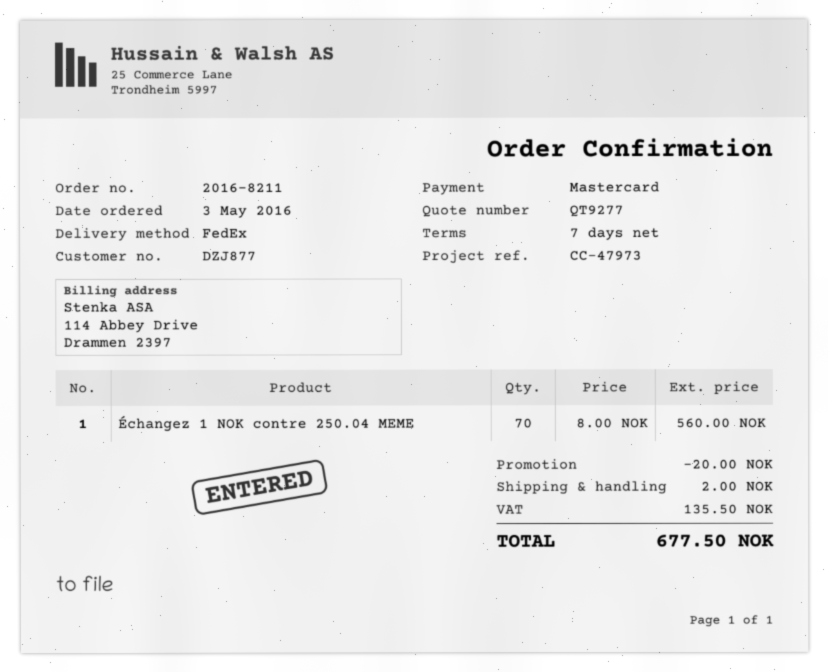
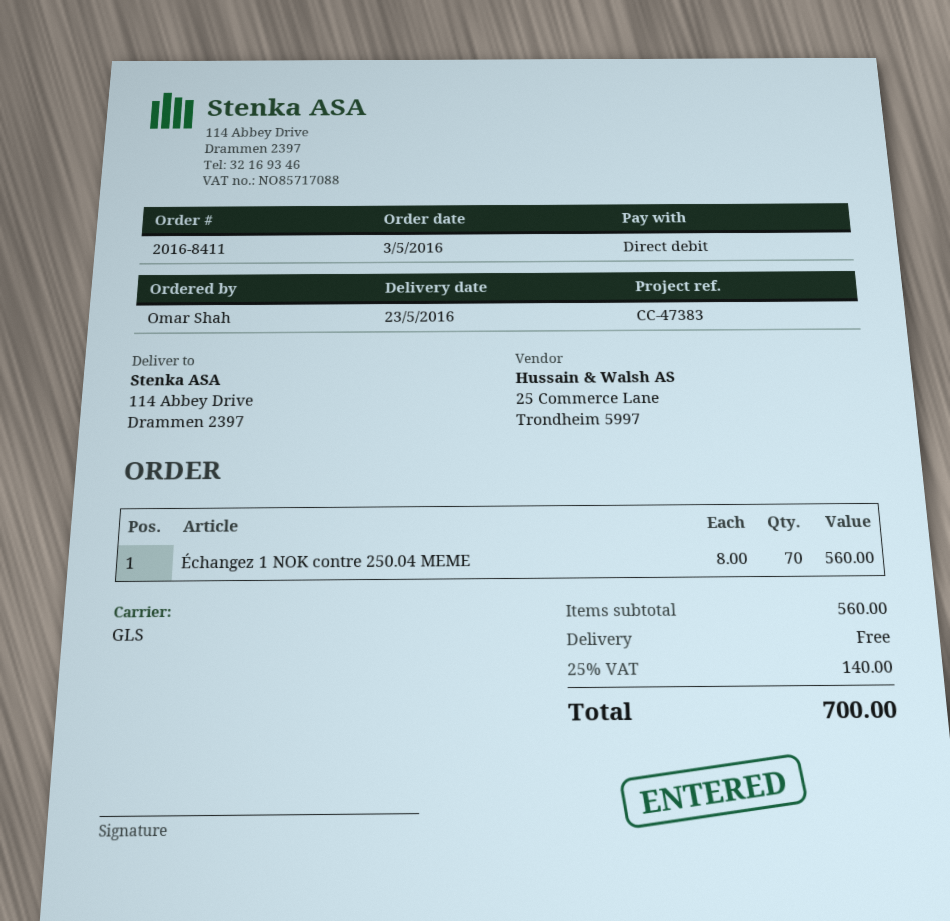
order number: 2016-8211 -> 2016-8411
reference: CC-47973 -> CC-47383
payment method: Mastercard -> direct debit
shipping method: FedEx -> GLS
discount: 20.00 -> none
shipping: 2.00 -> 0.00
tax: 135.50 -> 140.00
total: 677.50 -> 700.00

